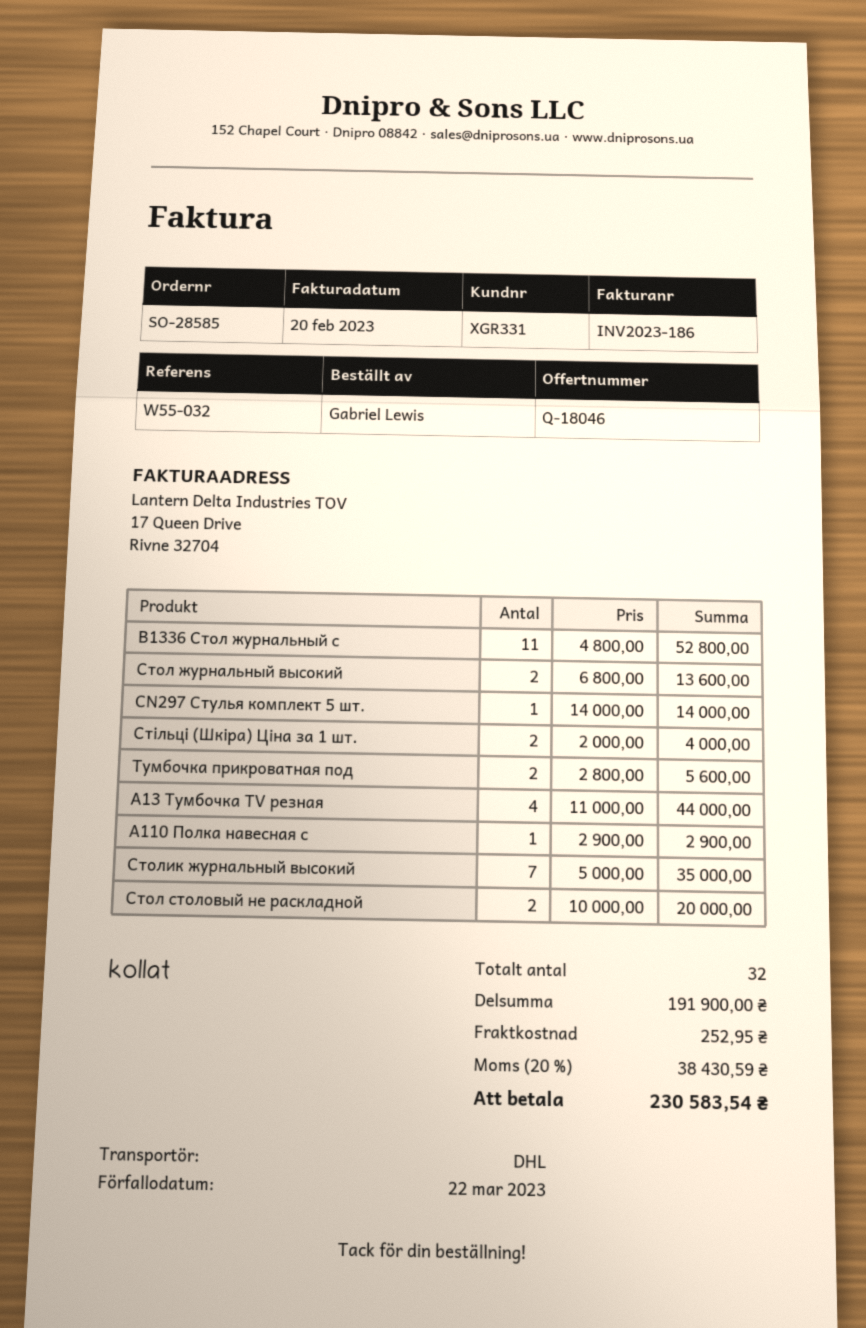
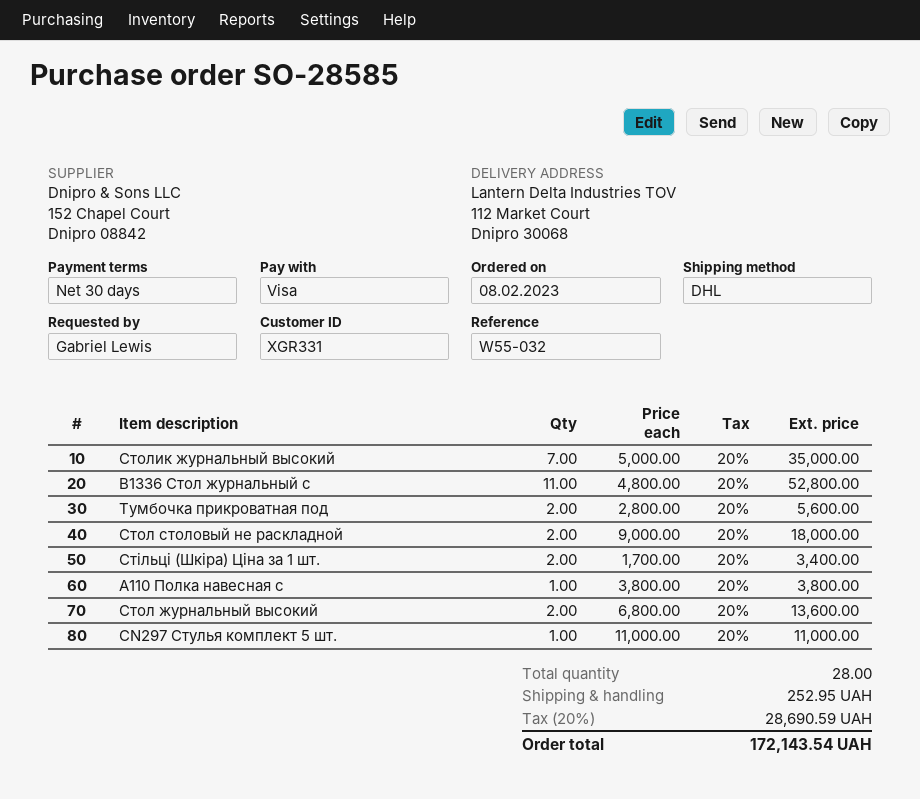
CN297 Стулья комплект 5 шт.: 1 x 14000.00 = 14000.00 -> 1 x 11000.00 = 11000.00
Стільці (Шкіра) Ціна за 1 шт.: 2 x 2000.00 = 4000.00 -> 2 x 1700.00 = 3400.00
А13 Тумбочка TV резная: 4 x 11000.00 = 44000.00 -> none
А110 Полка навесная с: 1 x 2900.00 = 2900.00 -> 1 x 3800.00 = 3800.00
Стол столовый не раскладной: 2 x 10000.00 = 20000.00 -> 2 x 9000.00 = 18000.00
total quantity: 32 -> 28
tax: 20% = 38430.59 -> 20% = 28690.59
total: 230583.54 -> 172143.54

